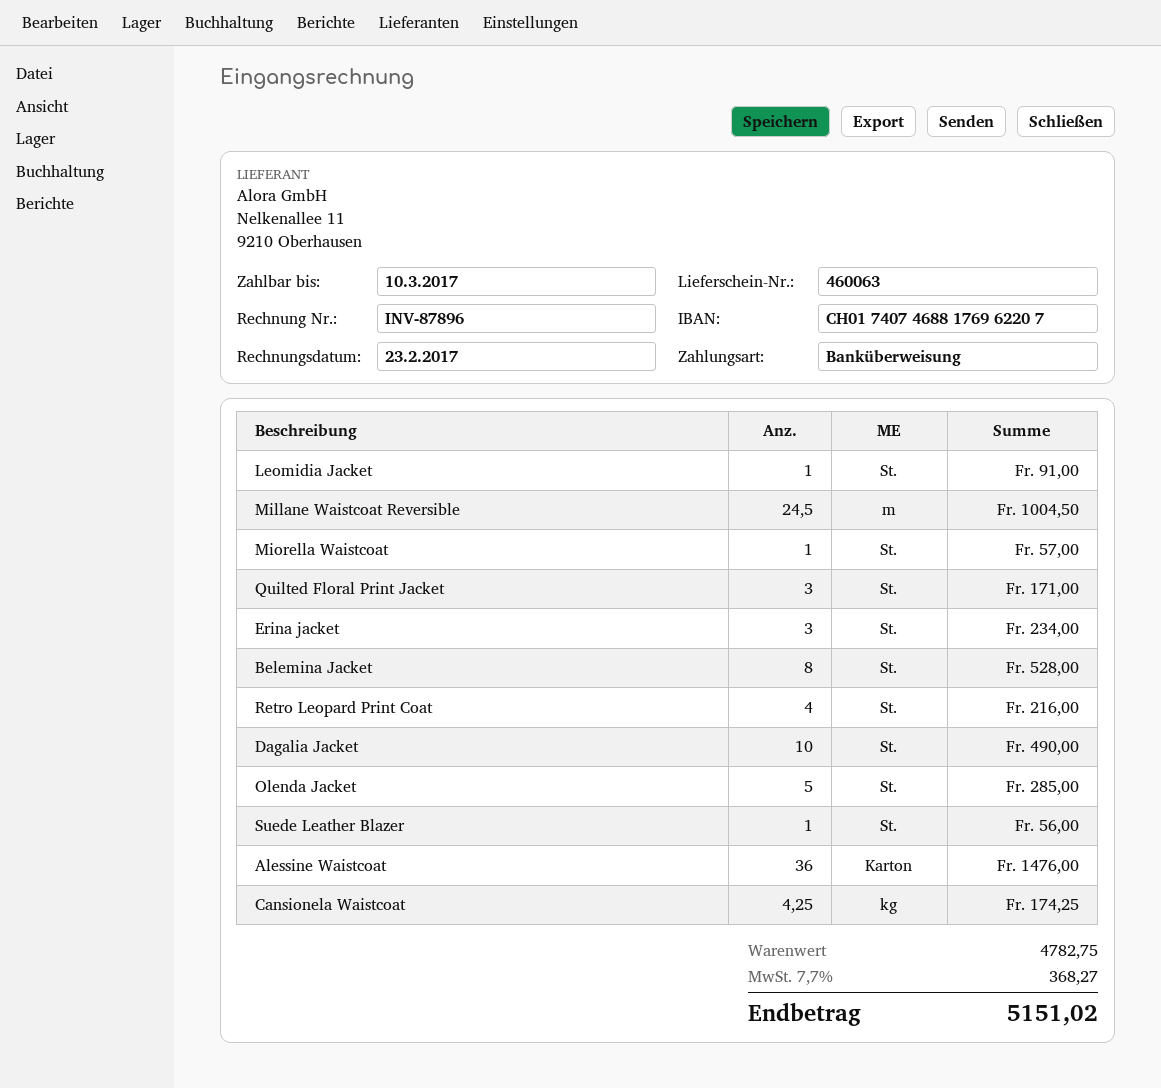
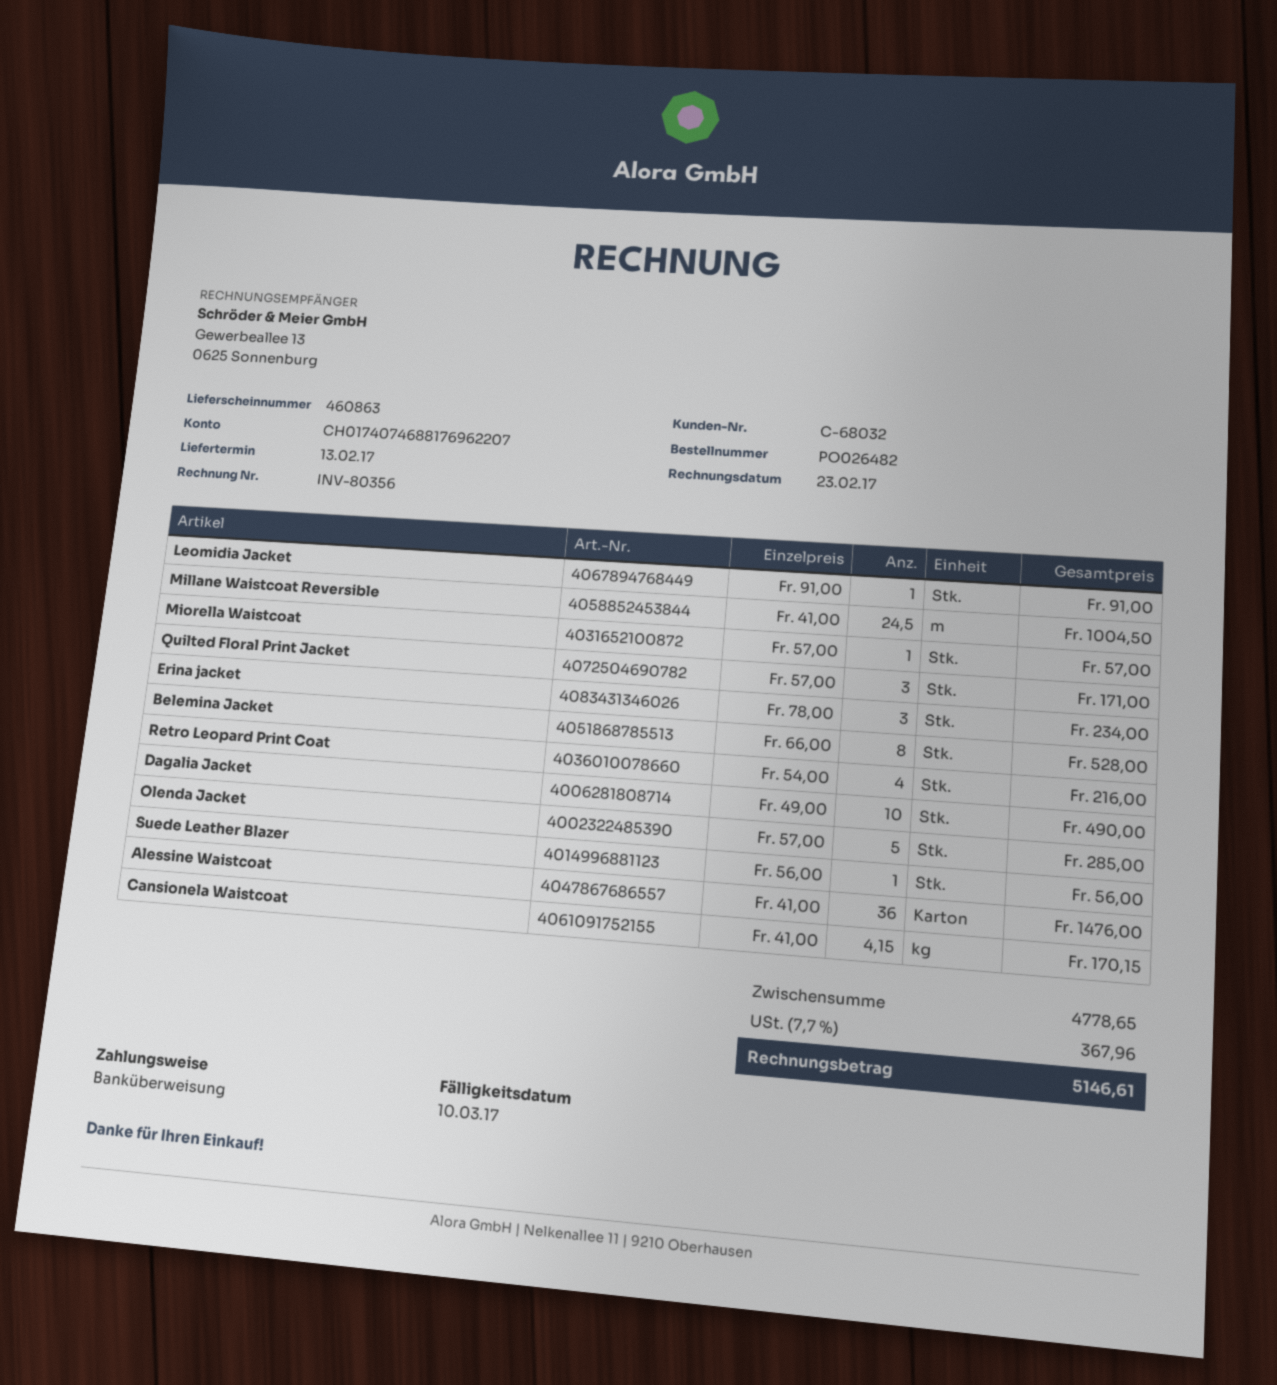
delivery note number: 460063 -> 460863
invoice number: INV-87896 -> INV-80356
Cansionela Waistcoat: 4.25 for 174.25 -> 4.15 for 170.15
subtotal: 4782.75 -> 4778.65
tax: 7.7% = 368.27 -> 7.7% = 367.96
total: 5151.02 -> 5146.61

